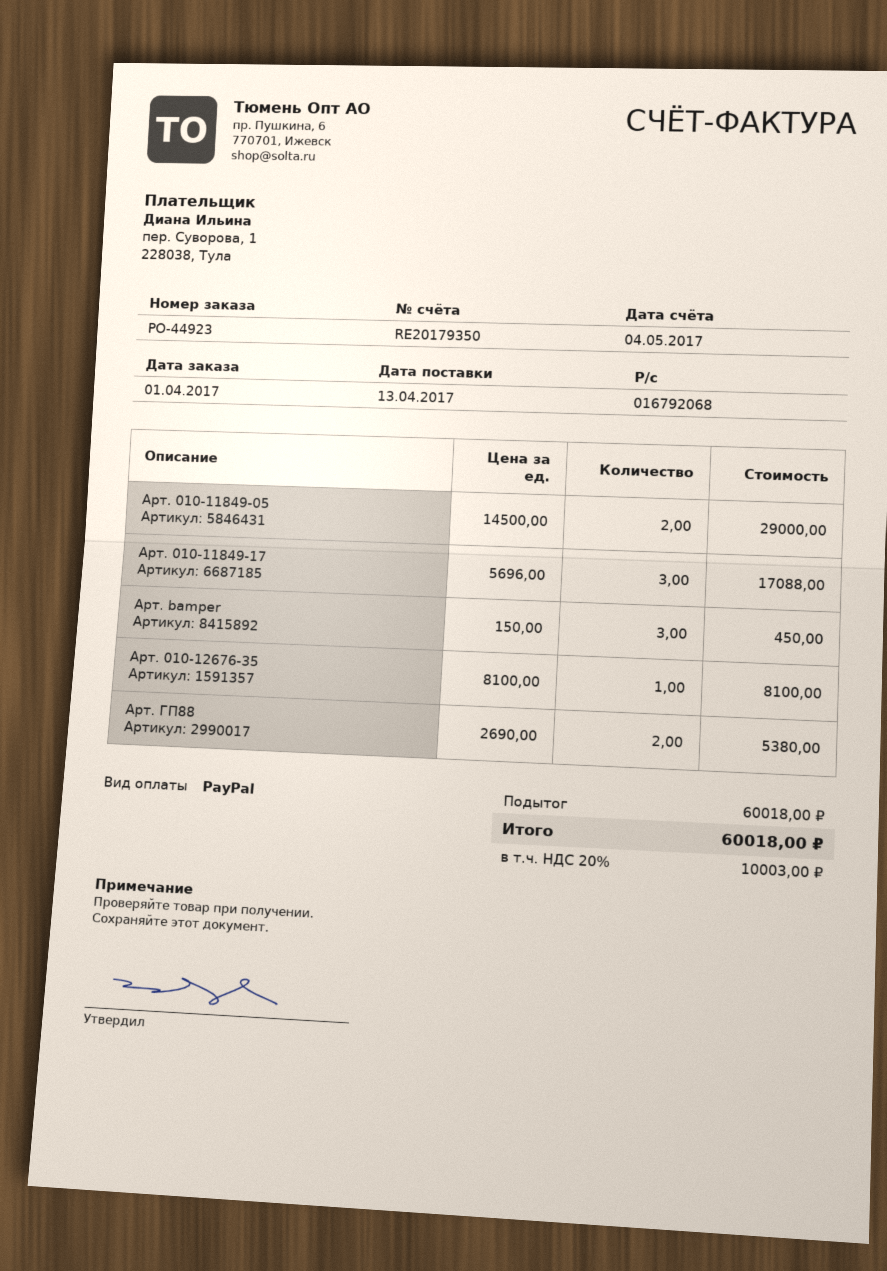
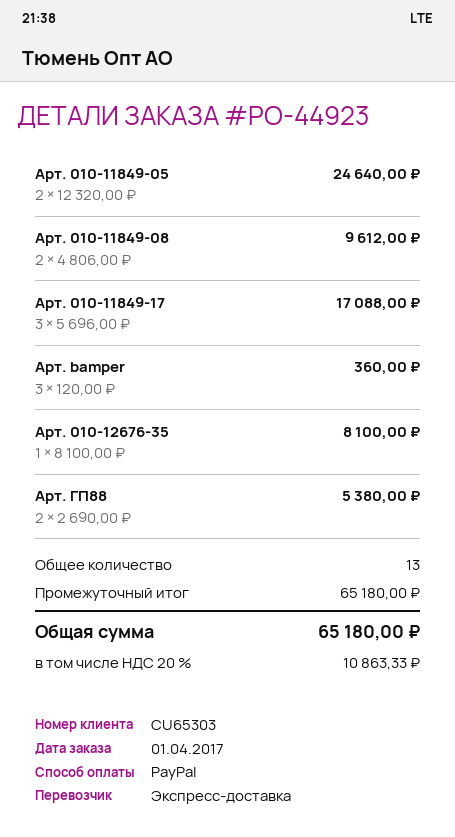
Арт. 010-11849-05: 2 x 14500.00 = 29000.00 -> 2 x 12320.00 = 24640.00
Арт. bamper: 3 x 150.00 = 450.00 -> 3 x 120.00 = 360.00
Арт. 010-11849-08: none -> 2 x 4806.00 = 9612.00
subtotal: 60018.00 -> 65180.00
tax: 20% = 10003.00 -> 20% = 10863.33
total: 60018.00 -> 65180.00

